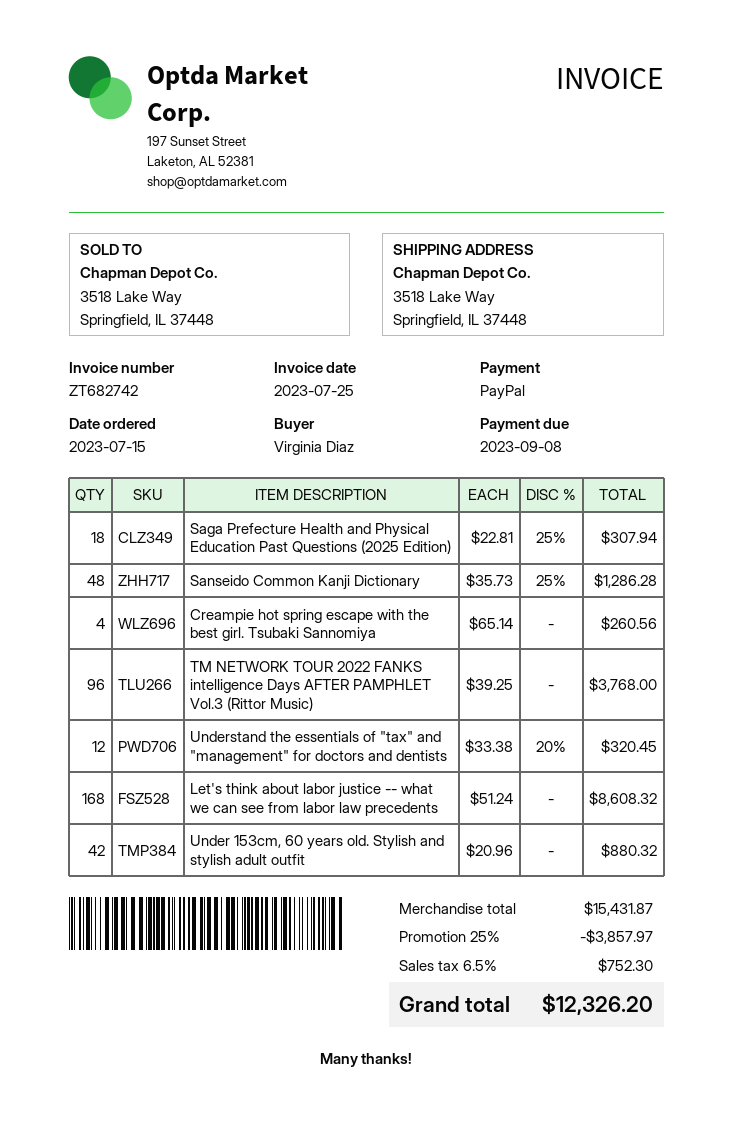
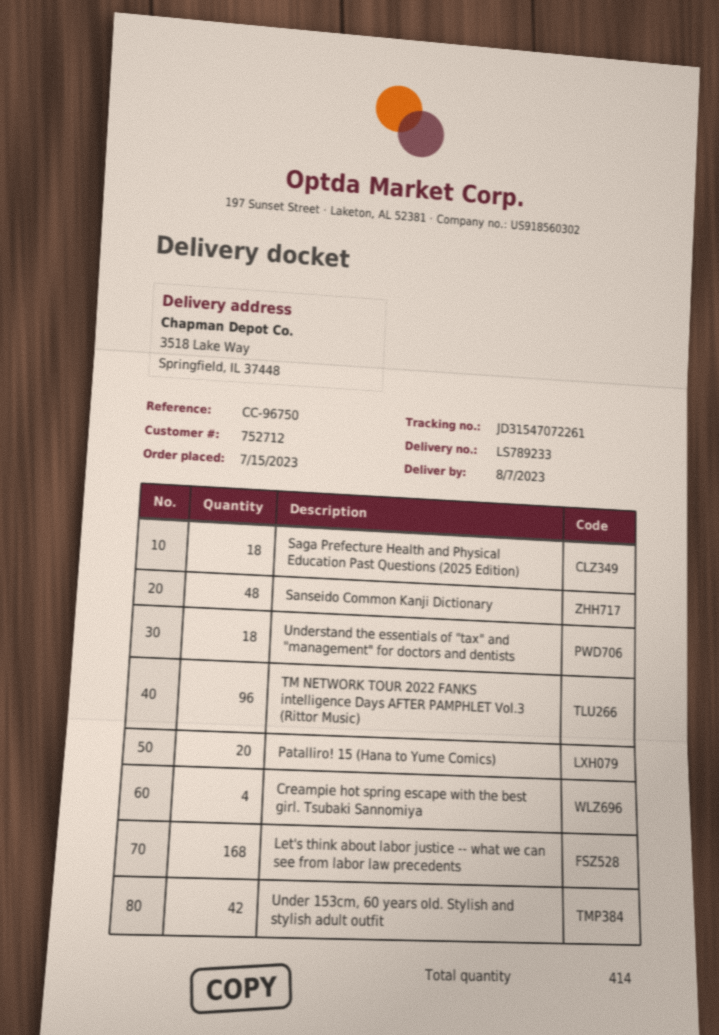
Understand the essentials of "tax" and "management" for doctors and dentists: 12 -> 18
Patalliro! 15 (Hana to Yume Comics): none -> 20

